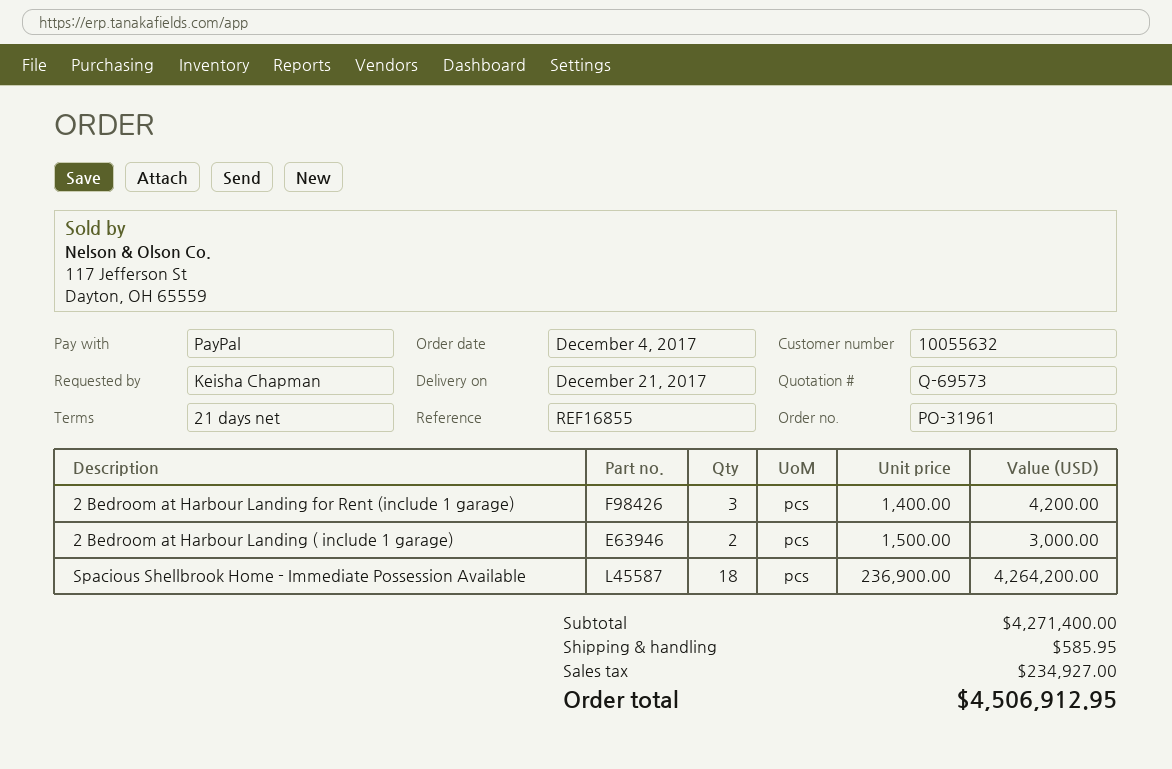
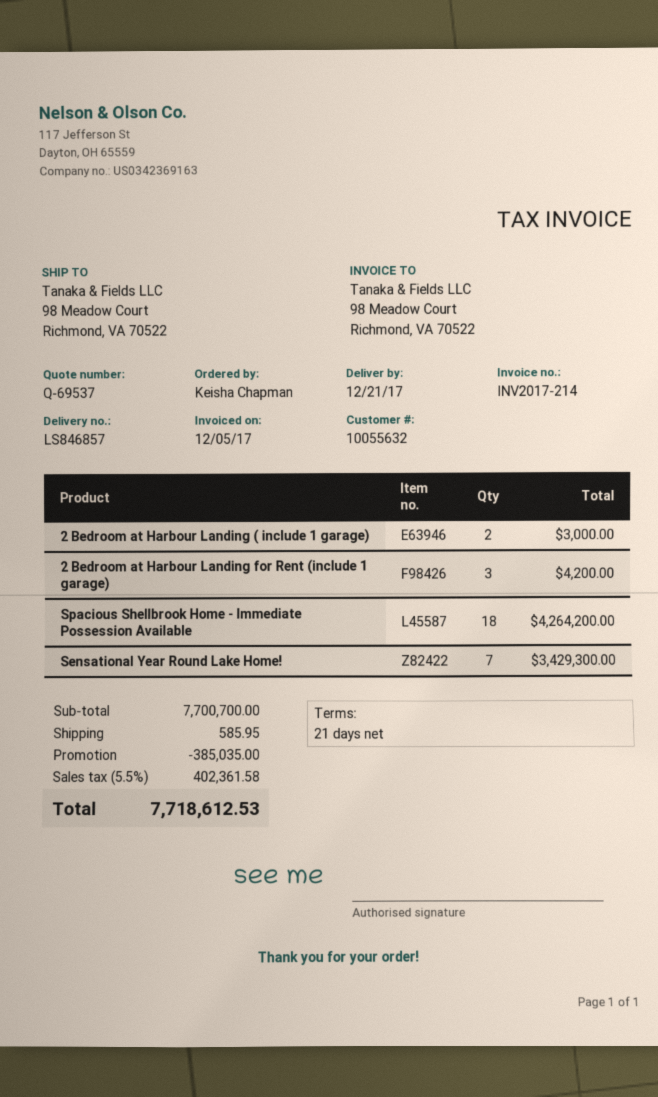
quote number: Q-69573 -> Q-69537
Sensational Year Round Lake Home!: none -> 7 for 3429300.00
subtotal: 4271400.00 -> 7700700.00
discount: none -> 385035.00
tax: 234927.00 -> 402361.58
total: 4506912.95 -> 7718612.53

